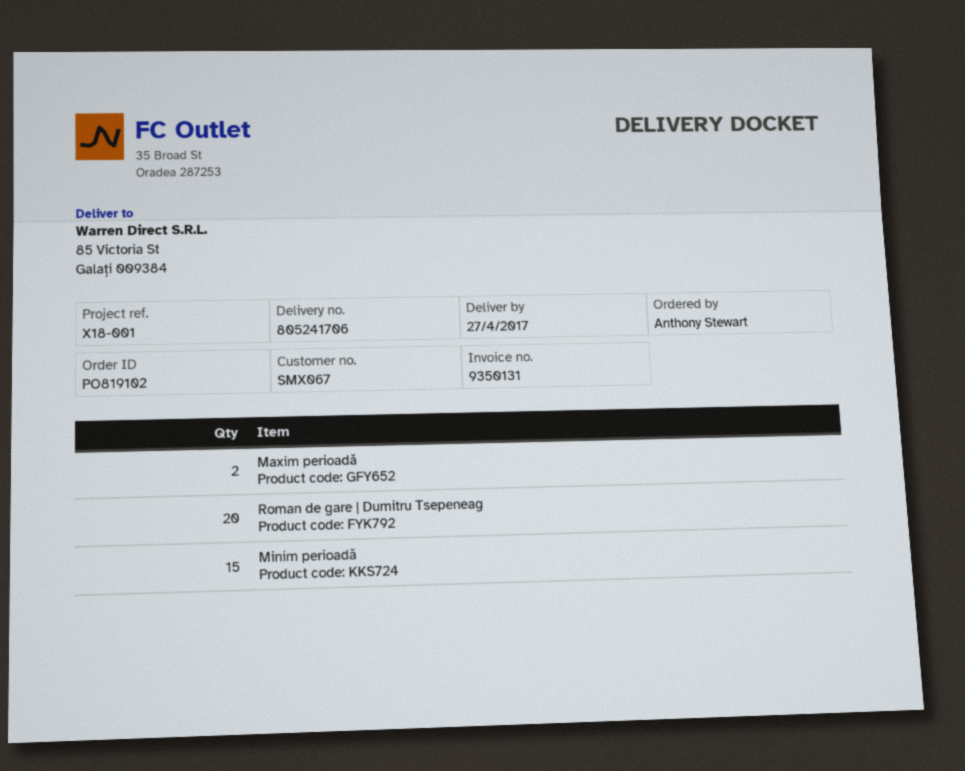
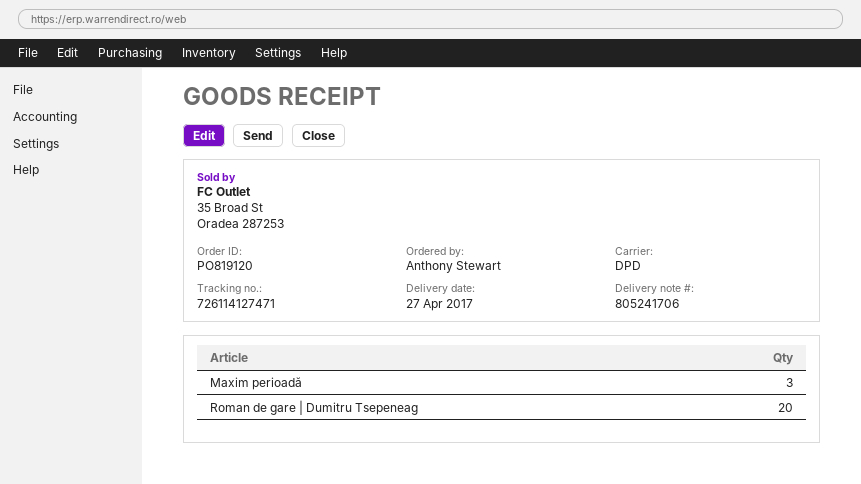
order number: PO819102 -> PO819120
Maxim perioadă: 2 -> 3
Minim perioadă: 15 -> none

